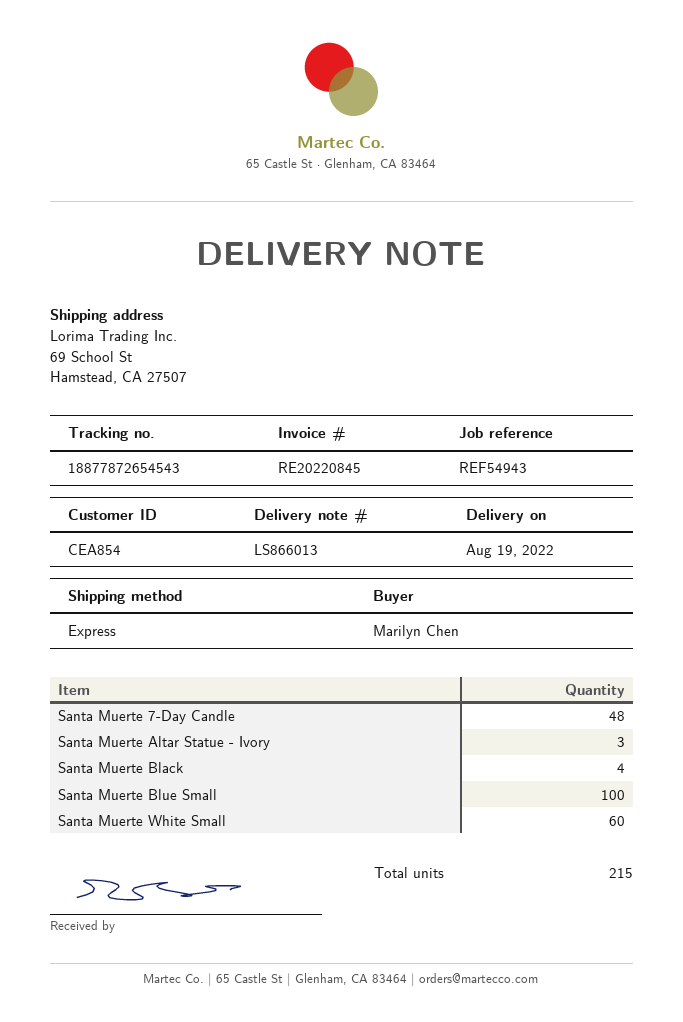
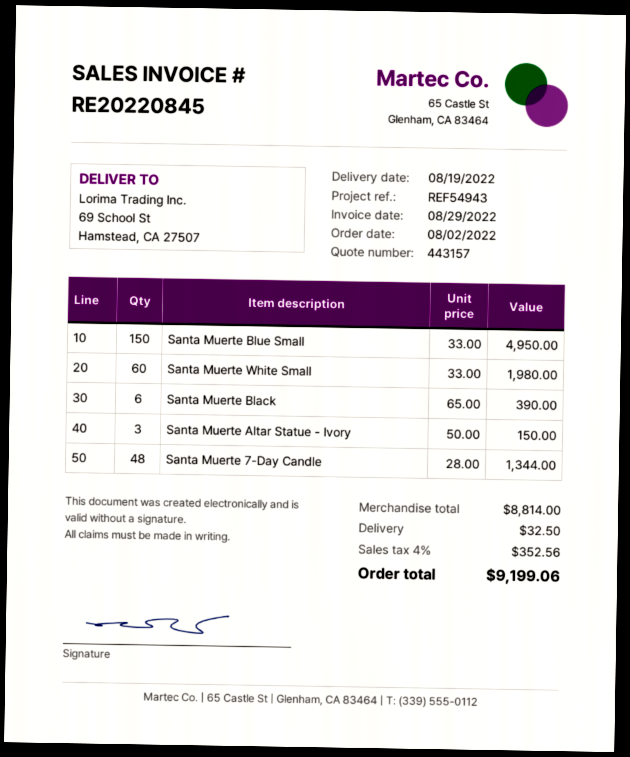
Santa Muerte Black: 4 -> 6
Santa Muerte Blue Small: 100 -> 150

